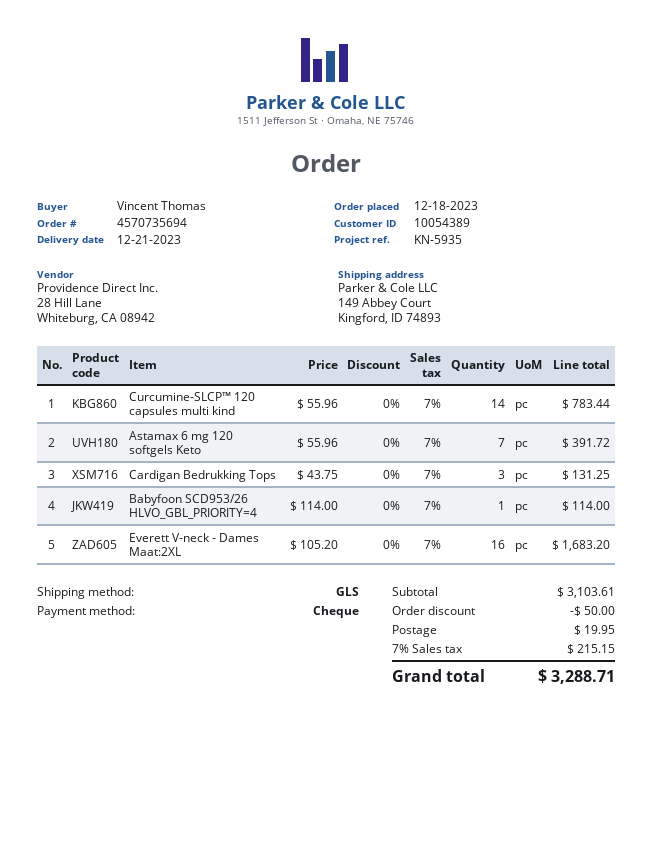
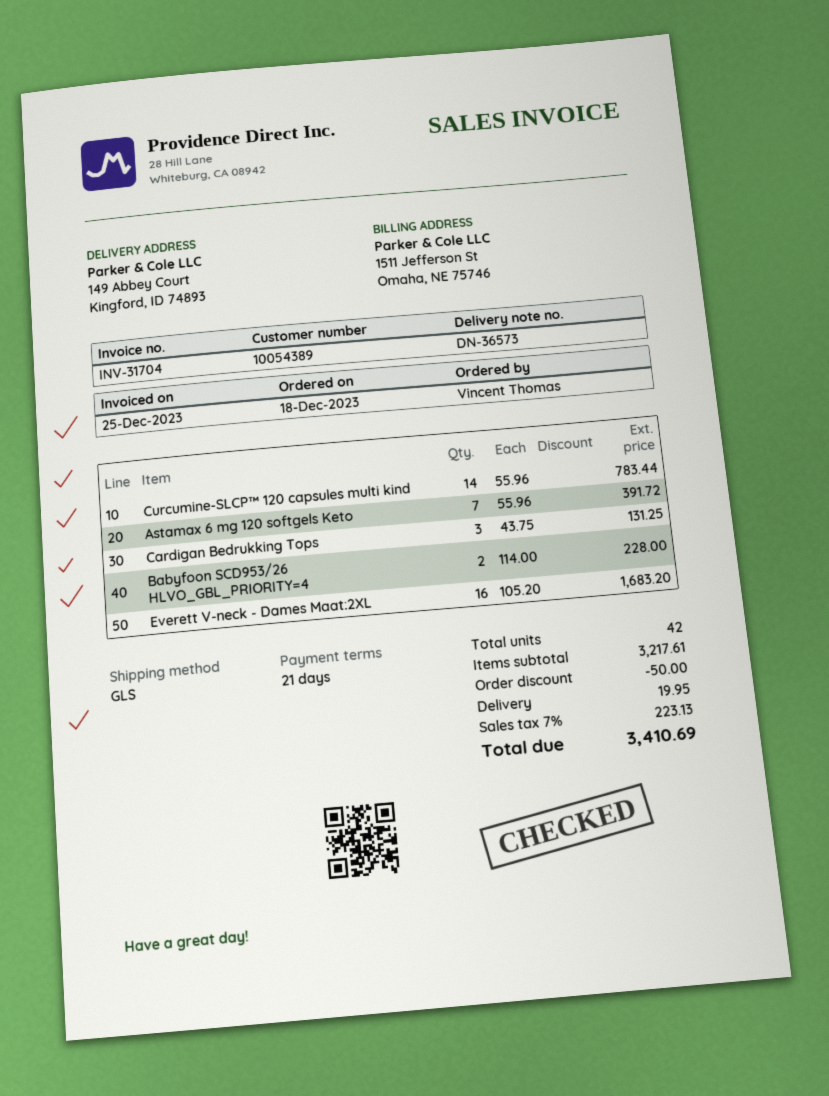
Babyfoon SCD953/26 HLVO_GBL_PRIORITY=4: 1 x 114.00 = 114.00 -> 2 x 114.00 = 228.00
subtotal: 3103.61 -> 3217.61
tax: 7% = 215.15 -> 7% = 223.13
total: 3288.71 -> 3410.69

